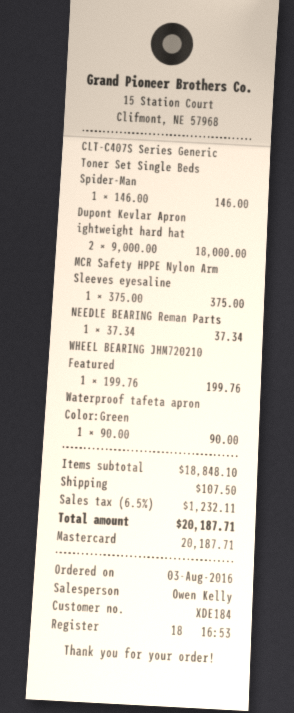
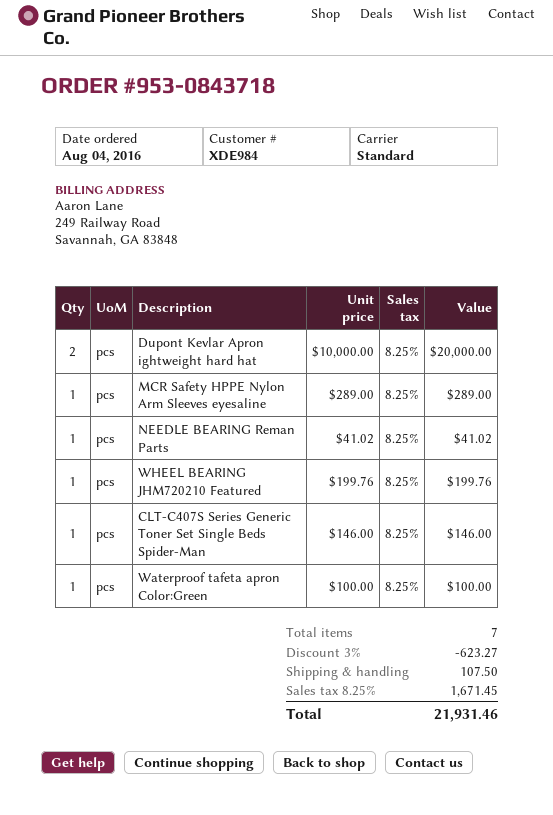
order date: 2016-08-03 -> 2016-08-04
customer number: XDE184 -> XDE984
Dupont Kevlar Apron ightweight hard hat: 2 x 9000.00 = 18000.00 -> 2 x 10000.00 = 20000.00
MCR Safety HPPE Nylon Arm Sleeves eyesaline: 1 x 375.00 = 375.00 -> 1 x 289.00 = 289.00
NEEDLE BEARING Reman Parts: 1 x 37.34 = 37.34 -> 1 x 41.02 = 41.02
Waterproof tafeta apron Color:Green: 1 x 90.00 = 90.00 -> 1 x 100.00 = 100.00
discount: none -> 3% = 623.27
tax: 6.5% = 1232.11 -> 8.25% = 1671.45
total: 20187.71 -> 21931.46

